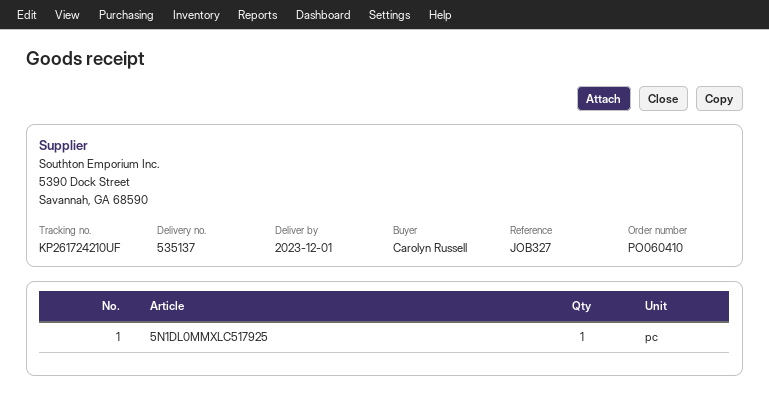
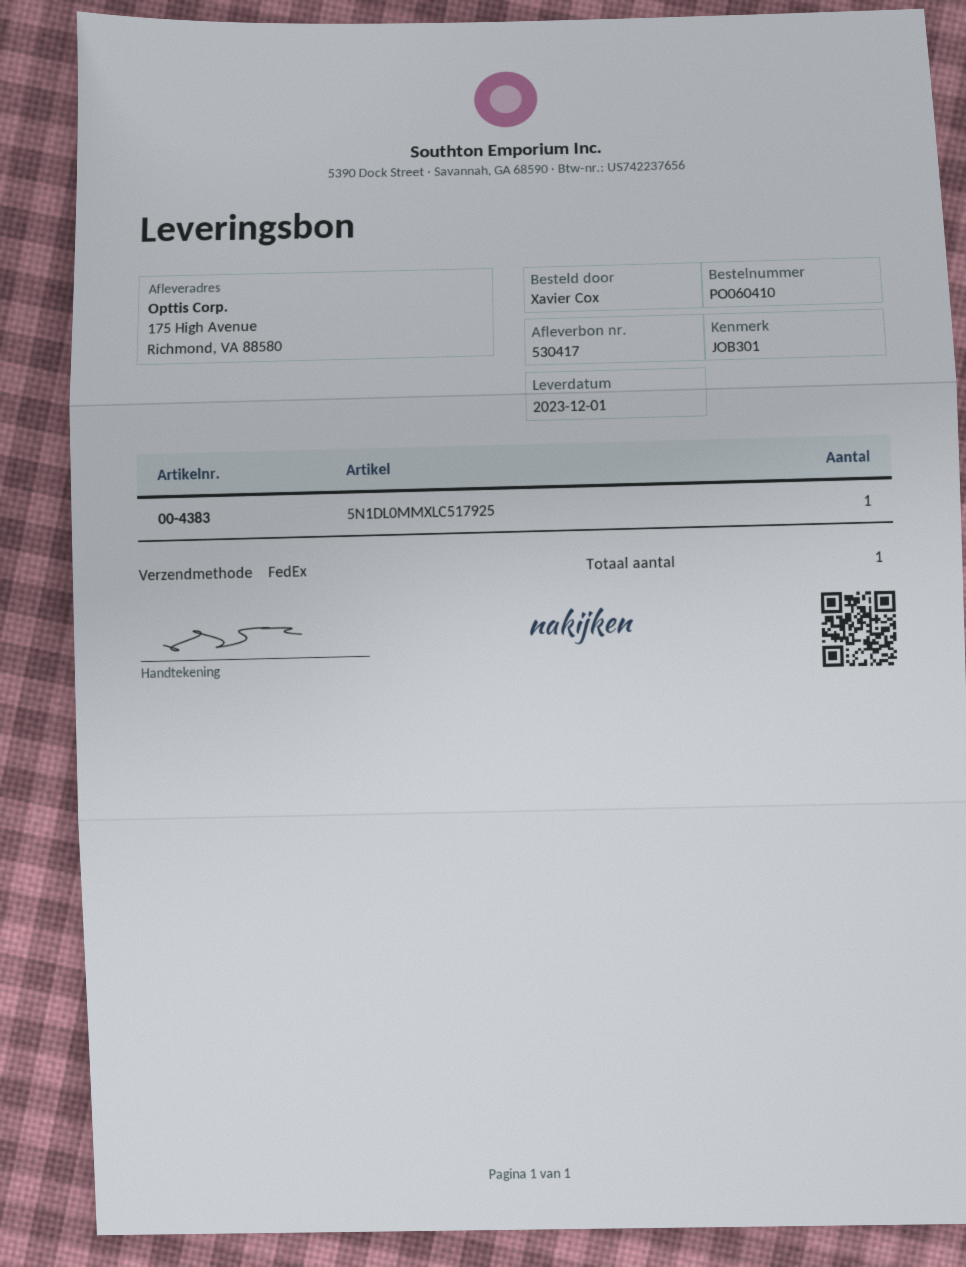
delivery note number: 535137 -> 530417
reference: JOB327 -> JOB301
ordered by: Carolyn Russell -> Xavier Cox

